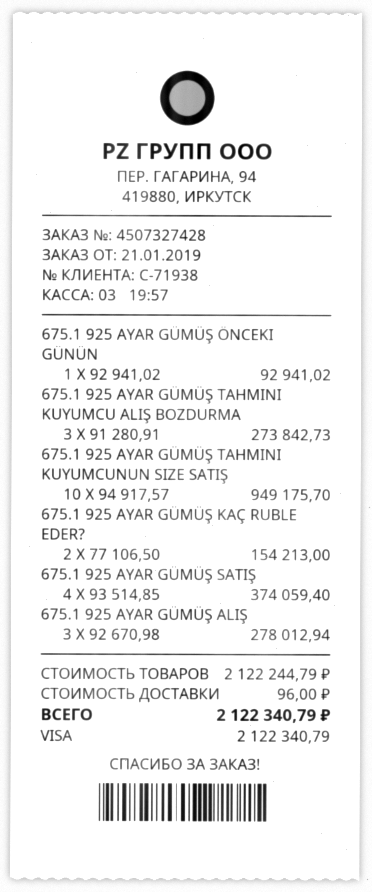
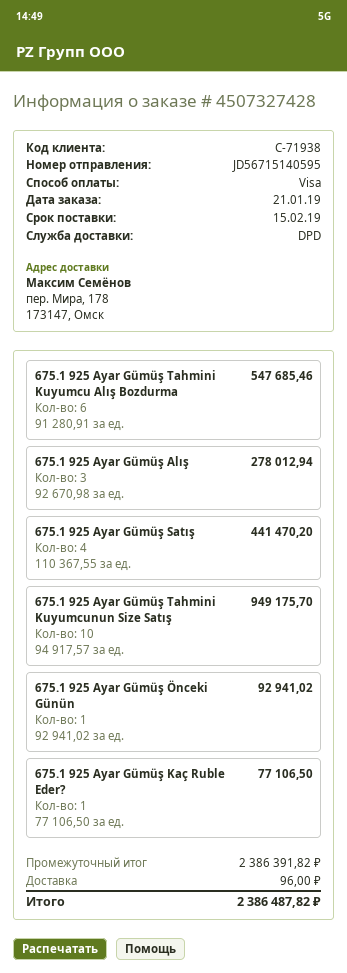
675.1 925 AYAR GÜMÜŞ TAHMINI KUYUMCU ALIŞ BOZDURMA: 3 x 91280.91 = 273842.73 -> 6 x 91280.91 = 547685.46
675.1 925 AYAR GÜMÜŞ KAÇ RUBLE EDER?: 2 x 77106.50 = 154213.00 -> 1 x 77106.50 = 77106.50
675.1 925 AYAR GÜMÜŞ SATIŞ: 4 x 93514.85 = 374059.40 -> 4 x 110367.55 = 441470.20
subtotal: 2122244.79 -> 2386391.82
total: 2122340.79 -> 2386487.82

